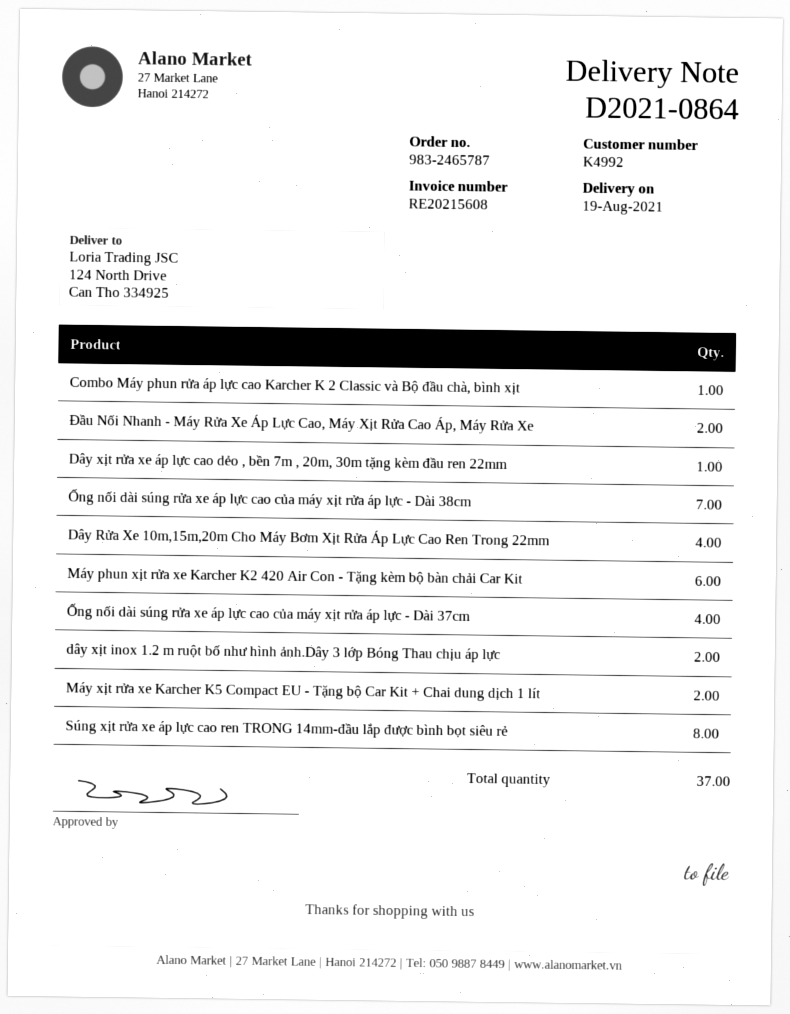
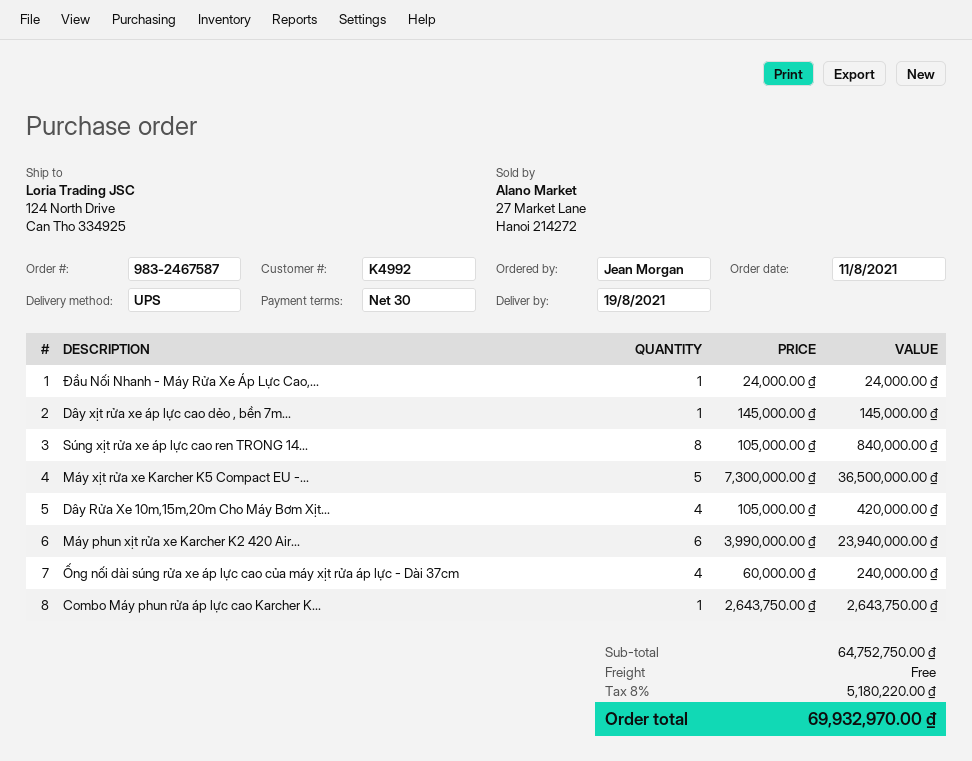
order number: 983-2465787 -> 983-2467587
Đầu Nối Nhanh - Máy Rửa Xe Áp Lực Cao, Máy Xịt Rửa Cao Áp, Máy Rửa Xe: 2 -> 1
Ống nối dài súng rửa xe áp lực cao của máy xịt rửa áp lực - Dài 38cm: 7 -> none
dây xịt inox 1.2 m ruột bố như hình ảnh.Dây 3 lớp Bóng Thau chịu áp lực: 2 -> none
Máy xịt rửa xe Karcher K5 Compact EU - Tặng bộ Car Kit + Chai dung dịch 1 lít: 2 -> 5

